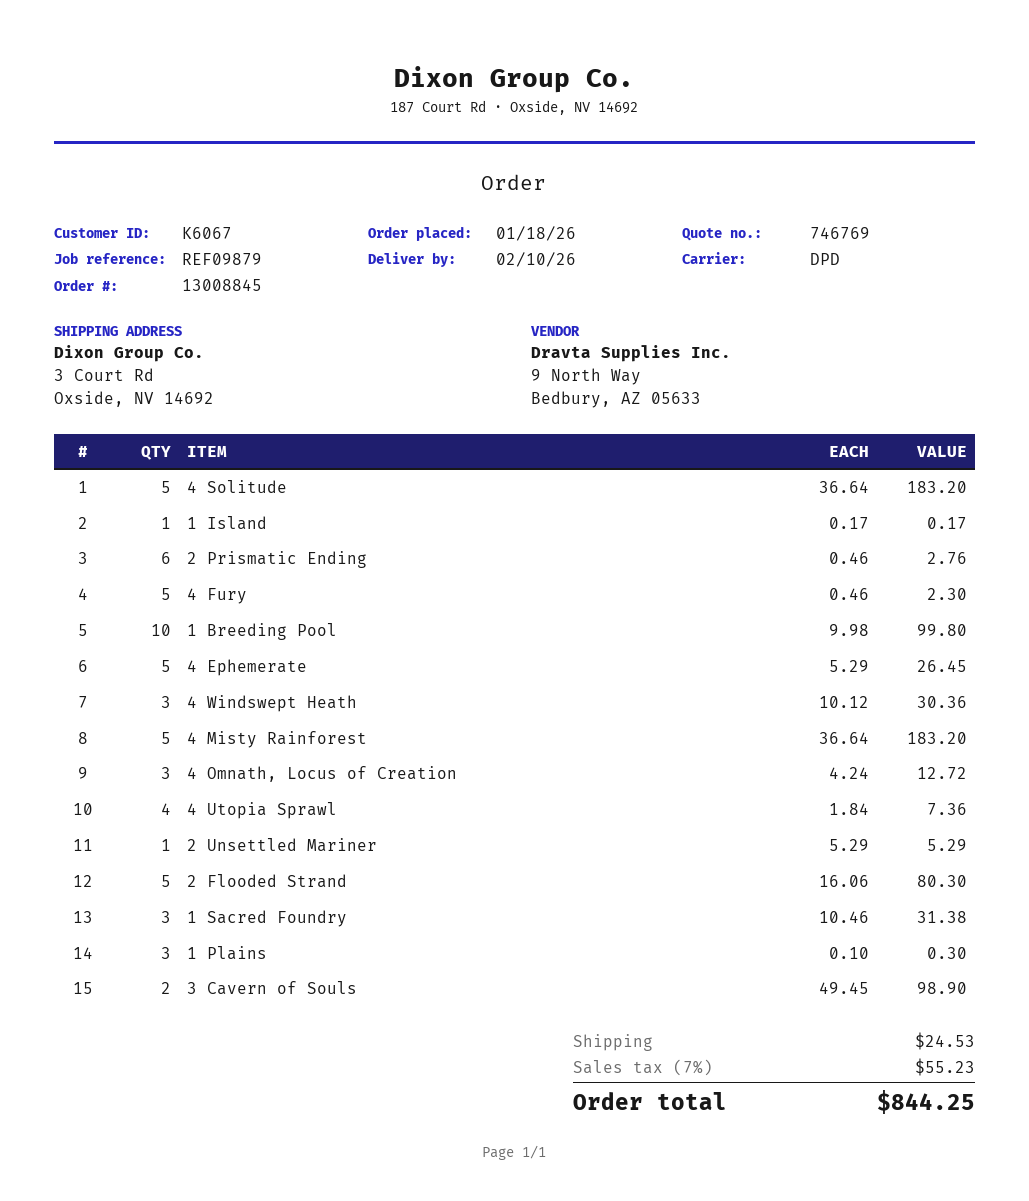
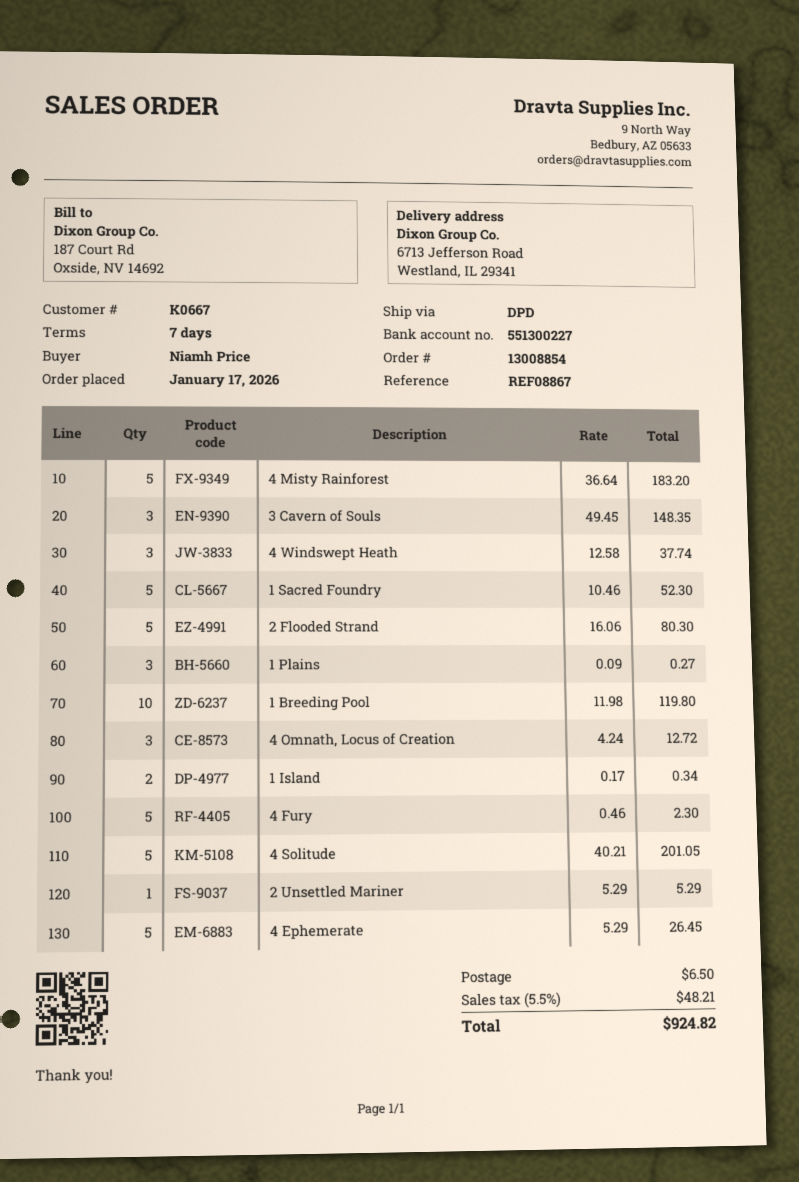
order number: 13008845 -> 13008854
order date: 2026-01-18 -> 2026-01-17
customer number: K6067 -> K0667
reference: REF09879 -> REF08867
ship to: 3 Court Rd, Oxside, NV 14692 -> 6713 Jefferson Road, Westland, IL 29341
4 Solitude: 5 x 36.64 = 183.20 -> 5 x 40.21 = 201.05
1 Island: 1 x 0.17 = 0.17 -> 2 x 0.17 = 0.34
2 Prismatic Ending: 6 x 0.46 = 2.76 -> none
1 Breeding Pool: 10 x 9.98 = 99.80 -> 10 x 11.98 = 119.80
4 Windswept Heath: 3 x 10.12 = 30.36 -> 3 x 12.58 = 37.74
4 Utopia Sprawl: 4 x 1.84 = 7.36 -> none
1 Sacred Foundry: 3 x 10.46 = 31.38 -> 5 x 10.46 = 52.30
1 Plains: 3 x 0.10 = 0.30 -> 3 x 0.09 = 0.27
3 Cavern of Souls: 2 x 49.45 = 98.90 -> 3 x 49.45 = 148.35
shipping: 24.53 -> 6.50
tax: 7% = 55.23 -> 5.5% = 48.21
total: 844.25 -> 924.82

